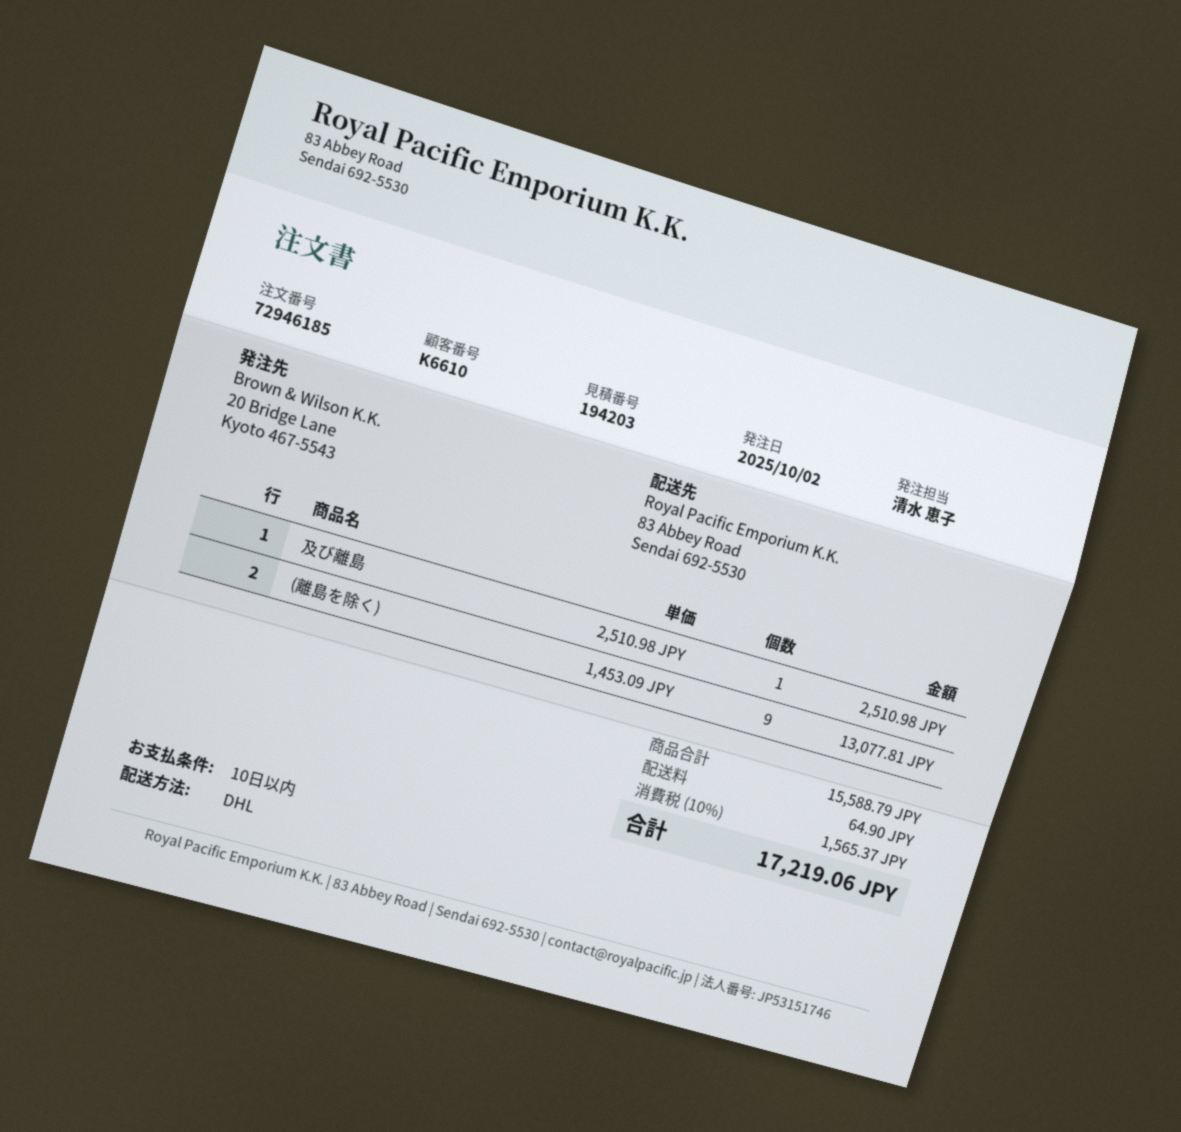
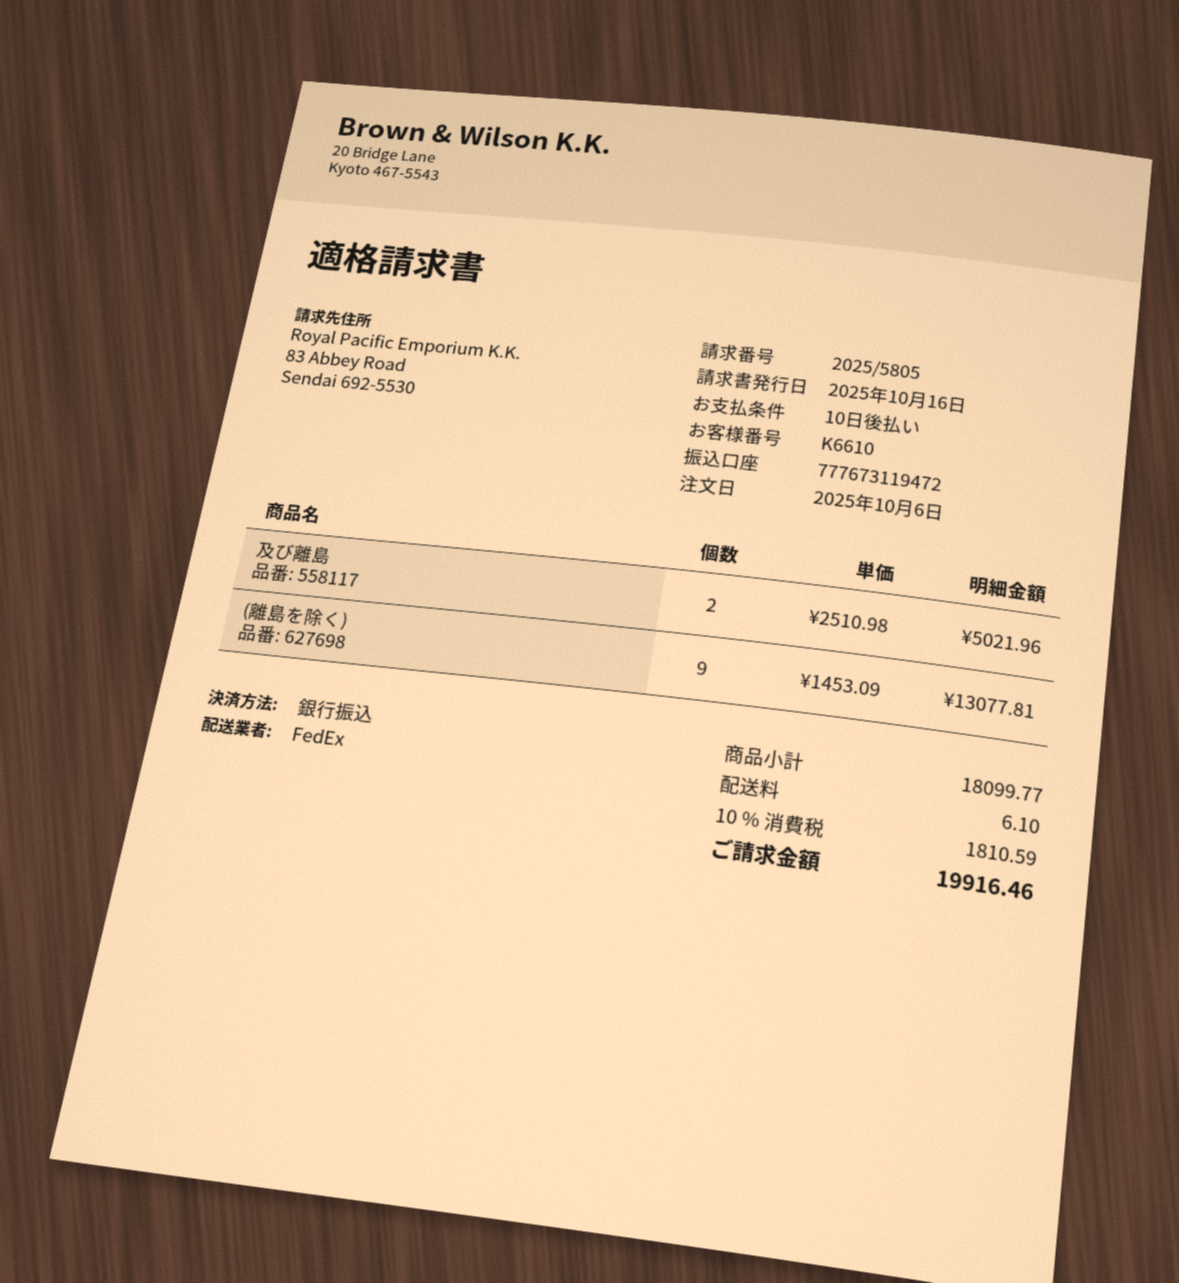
order date: 2025-10-02 -> 2025-10-06
shipping method: DHL -> FedEx
及び離島: 1 x 2510.98 = 2510.98 -> 2 x 2510.98 = 5021.96
subtotal: 15588.79 -> 18099.77
shipping: 64.90 -> 6.10
tax: 10% = 1565.37 -> 10% = 1810.59
total: 17219.06 -> 19916.46

